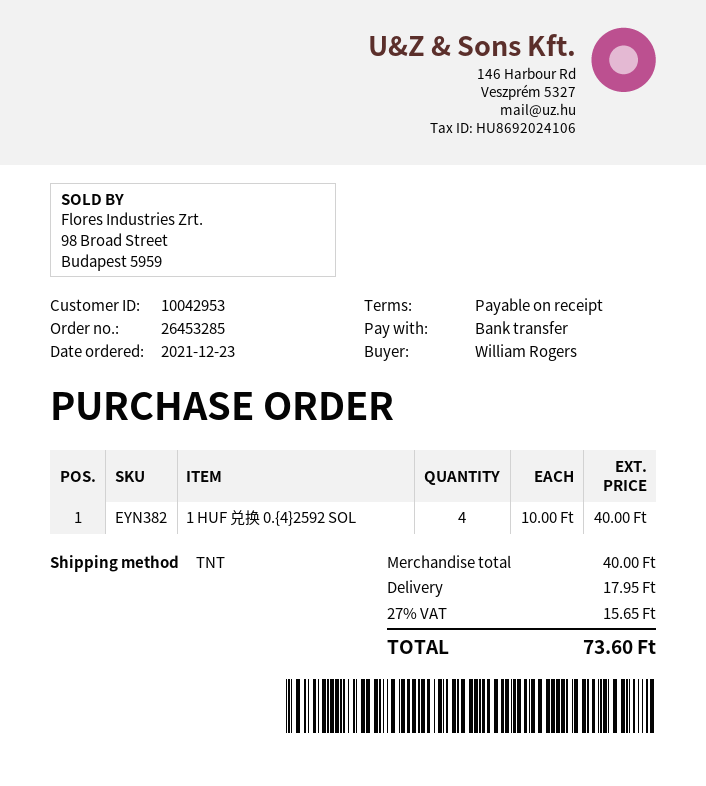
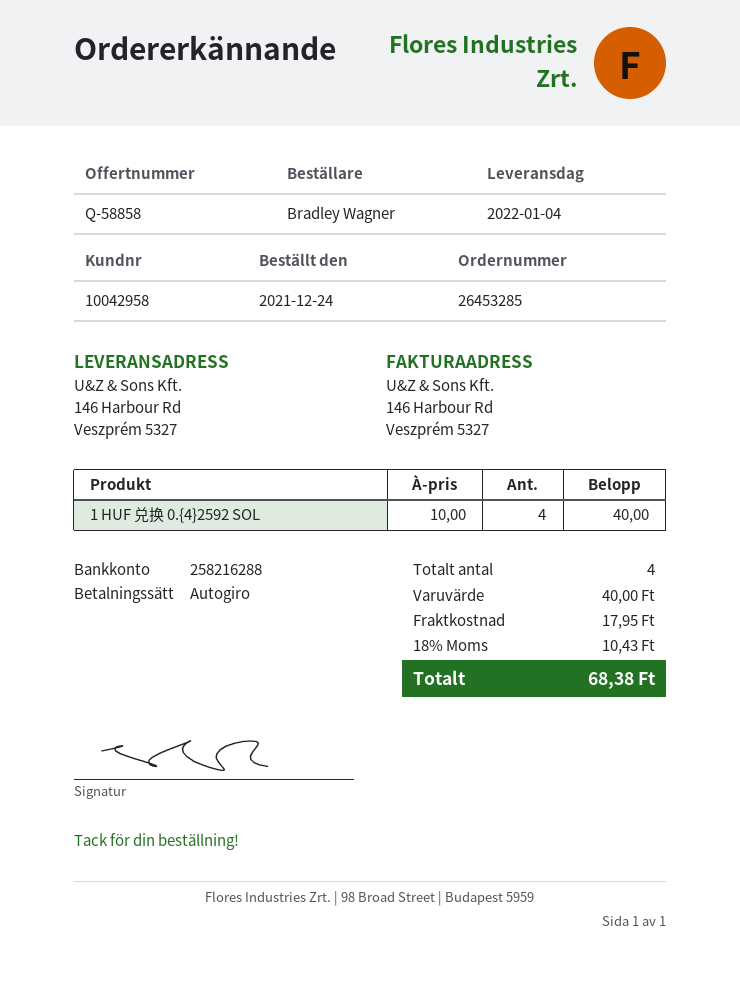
order date: 2021-12-23 -> 2021-12-24
customer number: 10042953 -> 10042958
ordered by: William Rogers -> Bradley Wagner
payment method: bank transfer -> direct debit
tax: 27% = 15.65 -> 18% = 10.43
total: 73.60 -> 68.38

